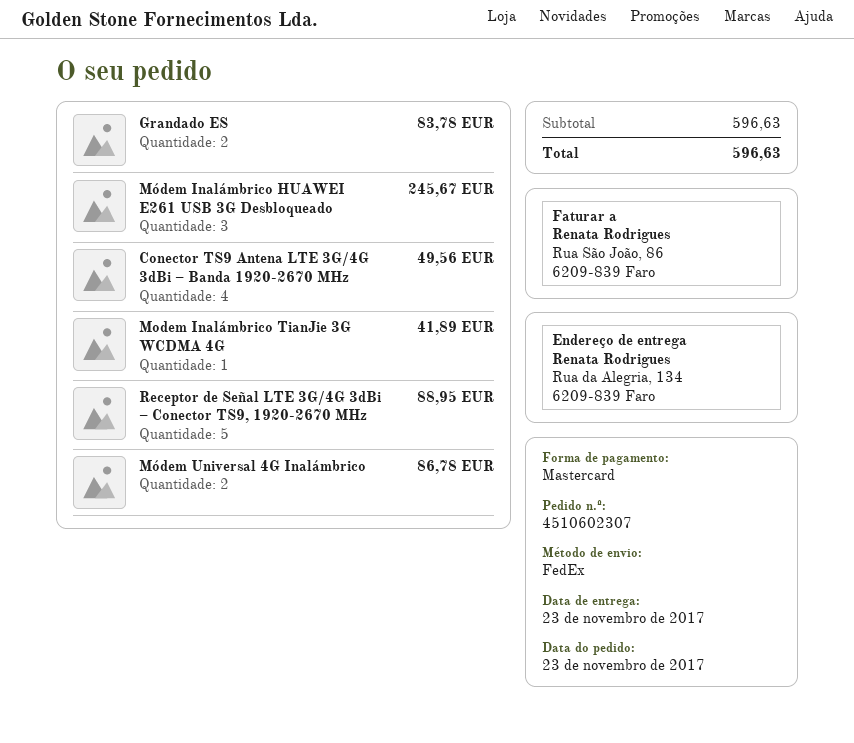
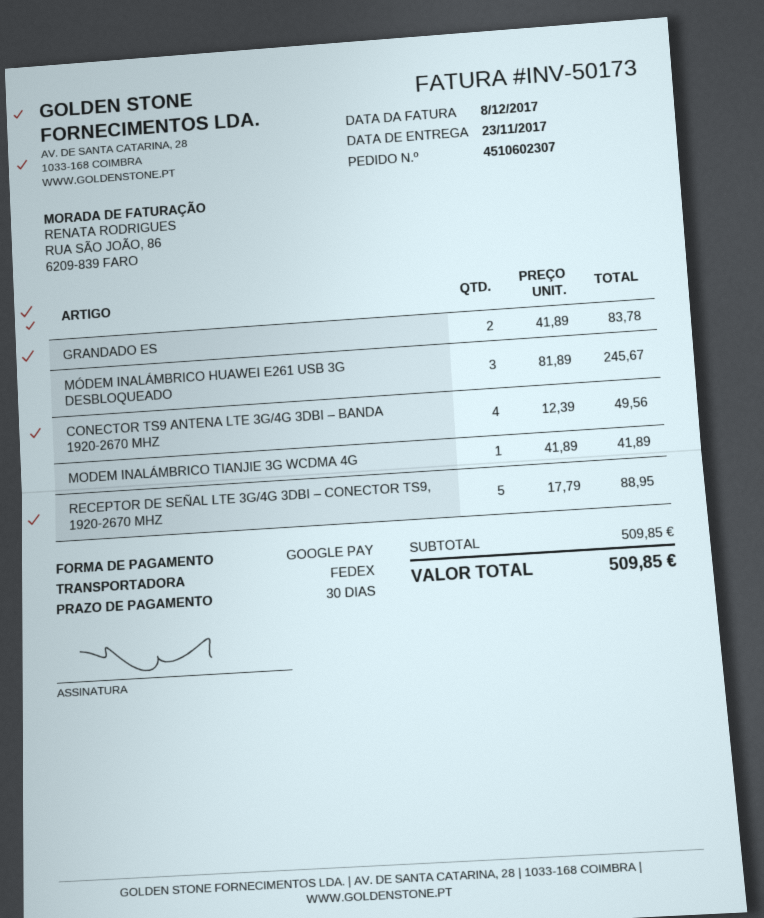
payment method: Mastercard -> Google Pay
Módem Universal 4G Inalámbrico: 2 for 86.78 -> none
subtotal: 596.63 -> 509.85
total: 596.63 -> 509.85

